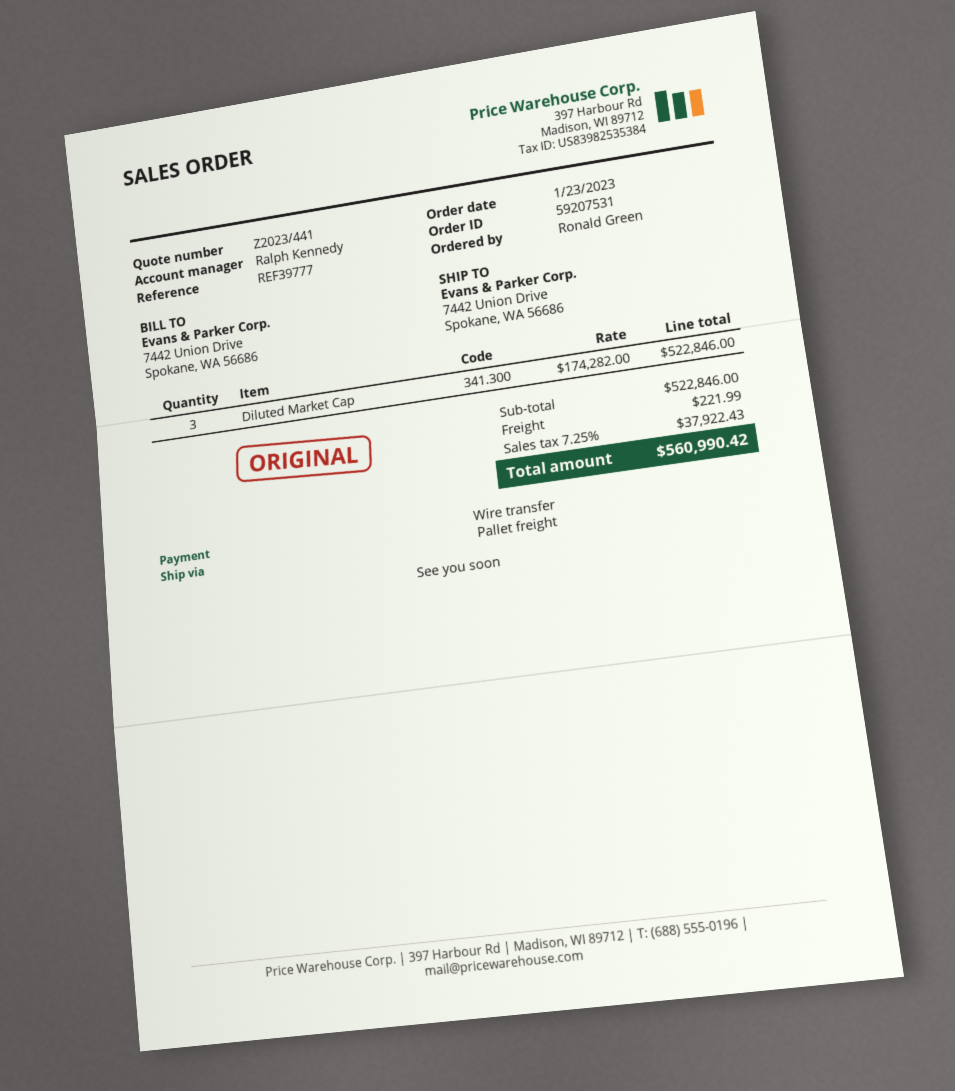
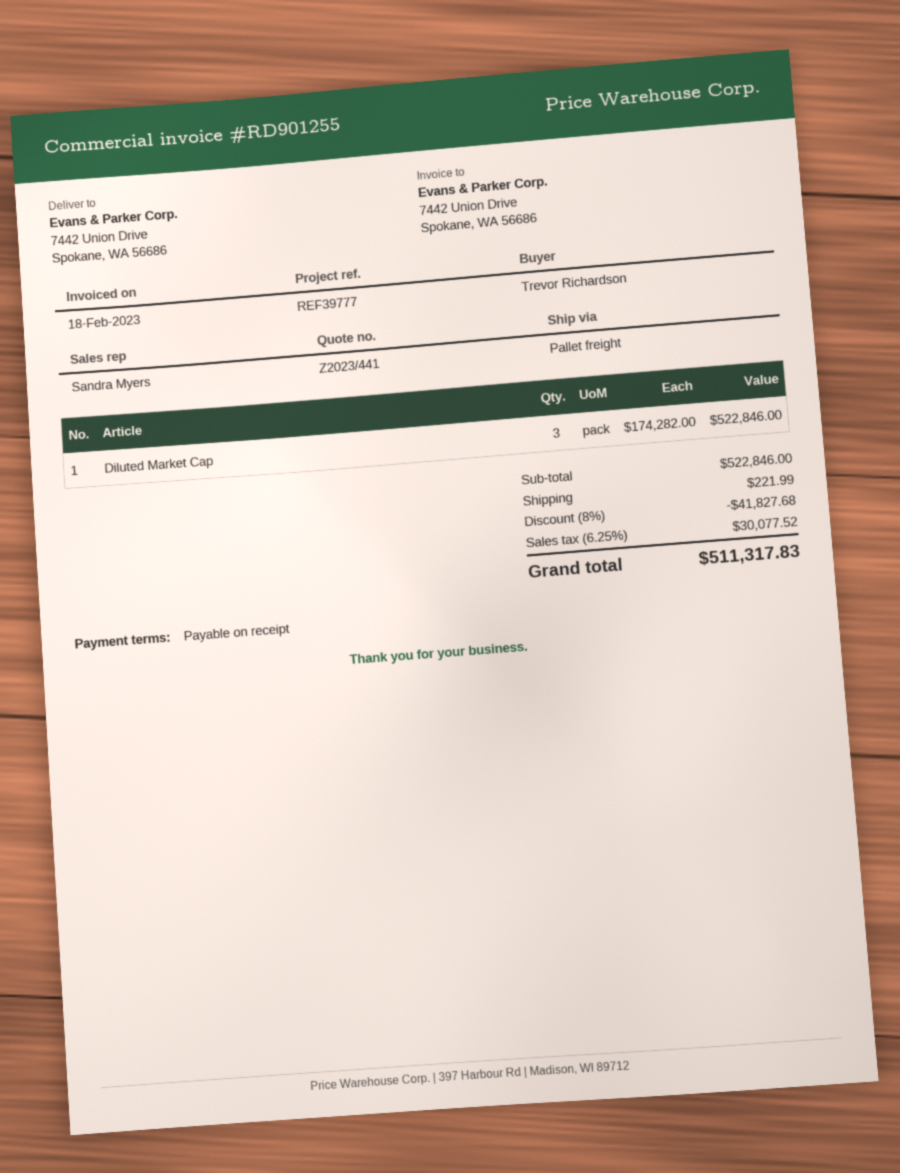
ordered by: Ronald Green -> Trevor Richardson
sales rep: Ralph Kennedy -> Sandra Myers
discount: none -> 8% = 41827.68
tax: 7.25% = 37922.43 -> 6.25% = 30077.52
total: 560990.42 -> 511317.83

